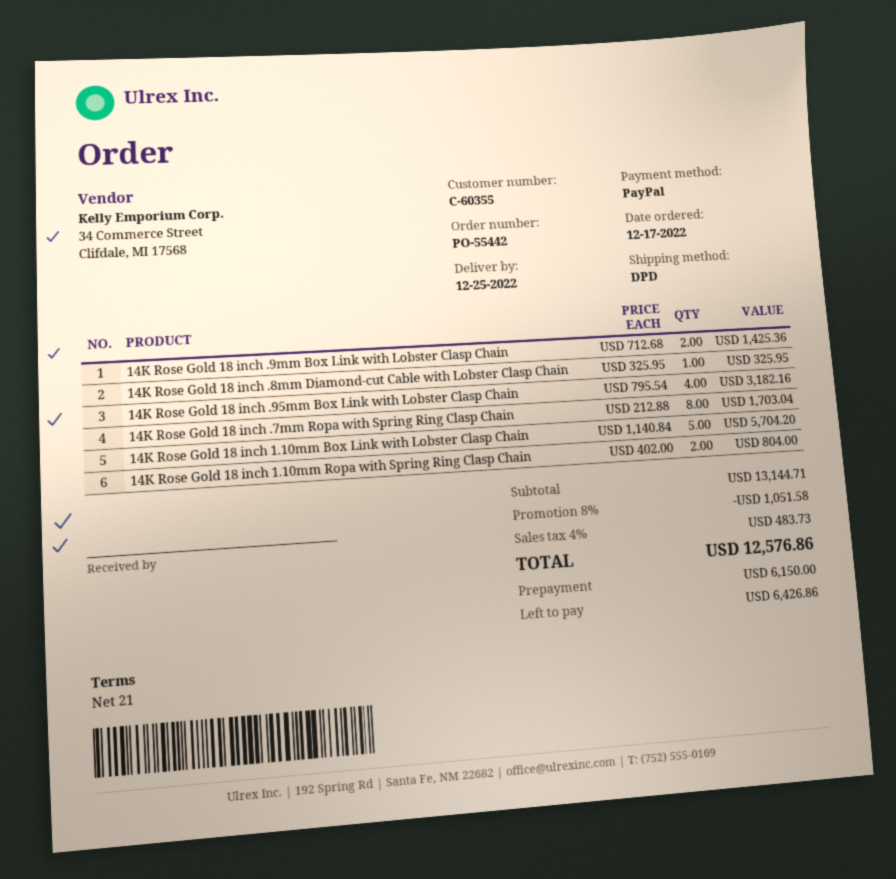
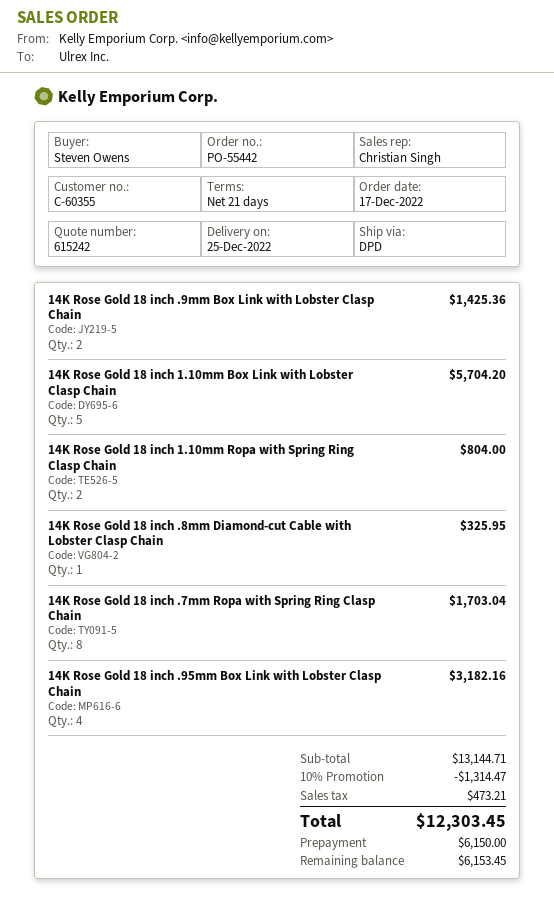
discount: 8% = 1051.58 -> 10% = 1314.47
tax: 483.73 -> 473.21
total: 12576.86 -> 12303.45
balance: 6426.86 -> 6153.45

